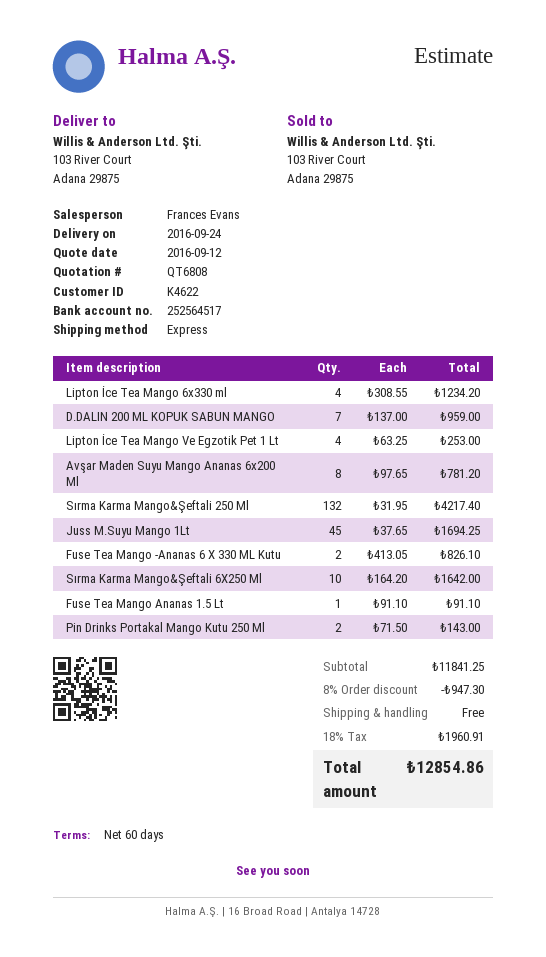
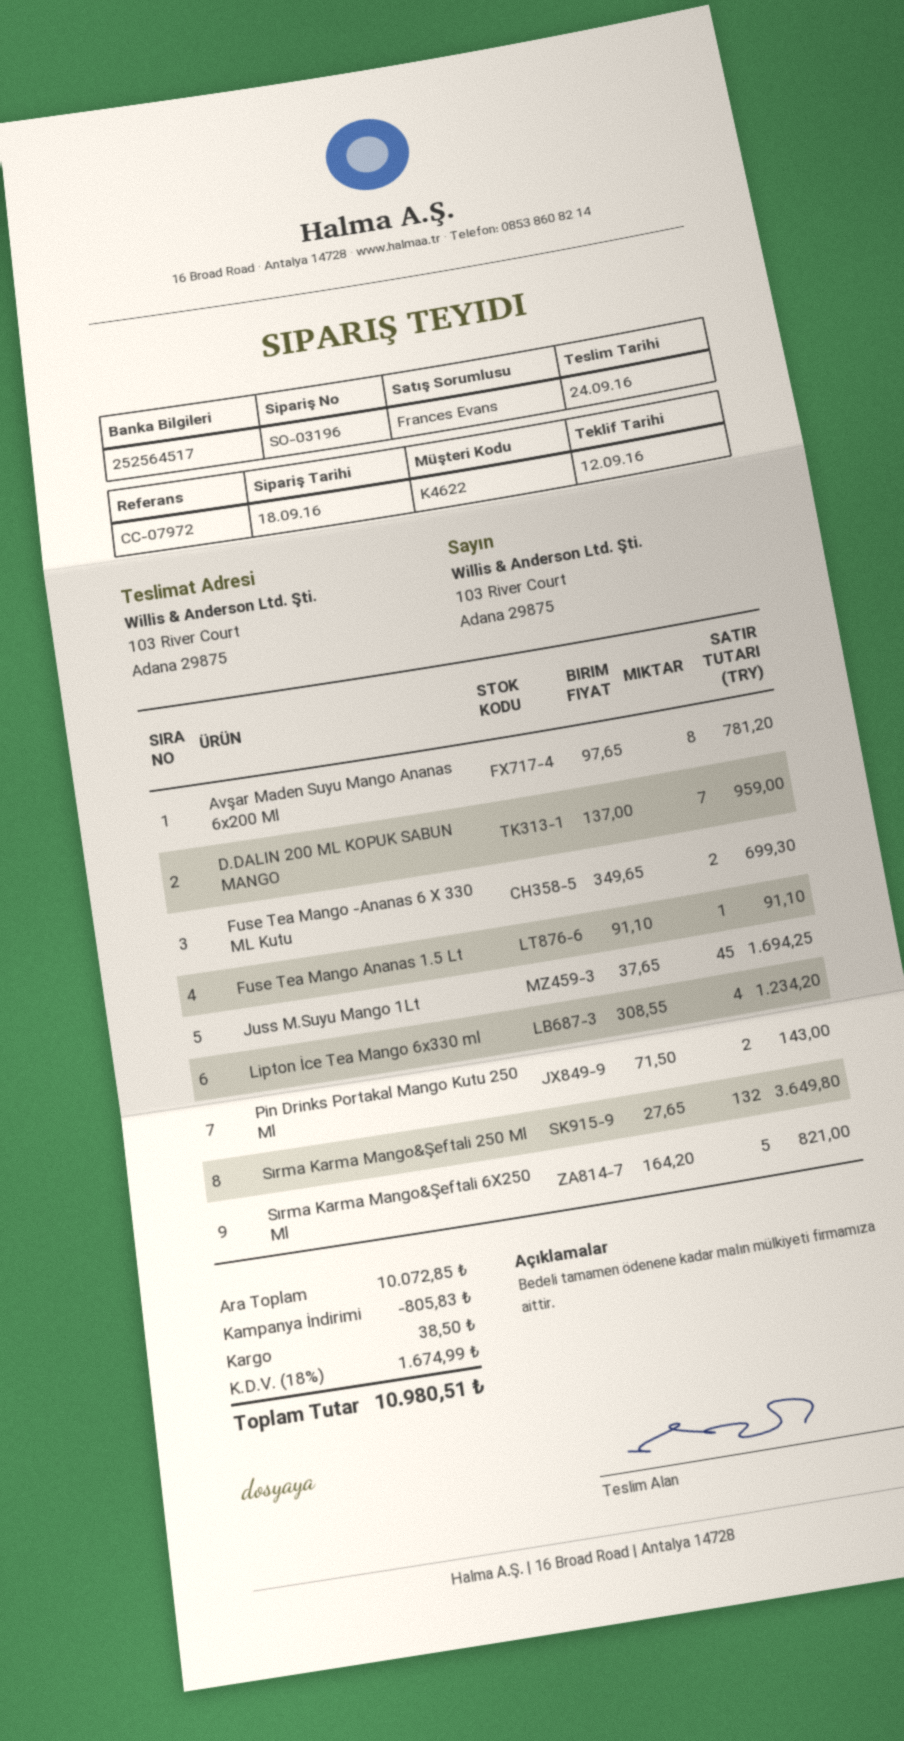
Lipton İce Tea Mango Ve Egzotik Pet 1 Lt: 4 x 63.25 = 253.00 -> none
Sırma Karma Mango&Şeftali 250 Ml: 132 x 31.95 = 4217.40 -> 132 x 27.65 = 3649.80
Fuse Tea Mango -Ananas 6 X 330 ML Kutu: 2 x 413.05 = 826.10 -> 2 x 349.65 = 699.30
Sırma Karma Mango&Şeftali 6X250 Ml: 10 x 164.20 = 1642.00 -> 5 x 164.20 = 821.00
subtotal: 11841.25 -> 10072.85
discount: 947.30 -> 805.83
shipping: 0.00 -> 38.50
tax: 18% = 1960.91 -> 18% = 1674.99
total: 12854.86 -> 10980.51

